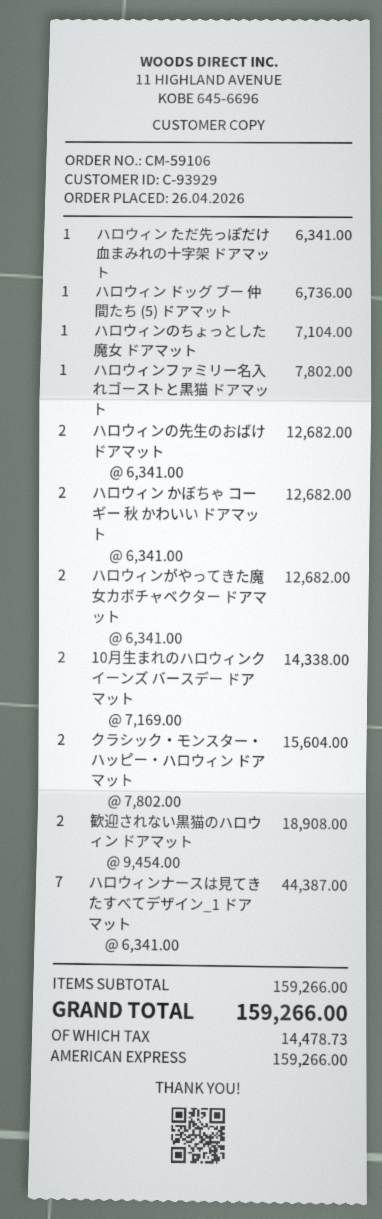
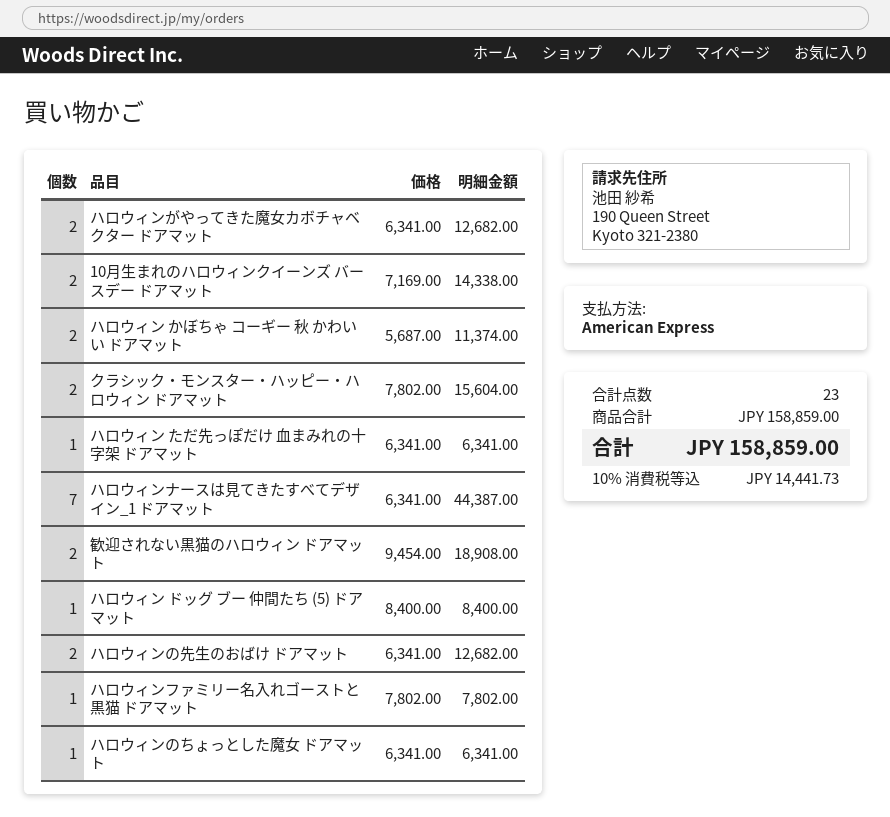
ハロウィン ドッグ ブー 仲間たち (5) ドアマット: 1 x 6736.00 = 6736.00 -> 1 x 8400.00 = 8400.00
ハロウィンのちょっとした魔女 ドアマット: 1 x 7104.00 = 7104.00 -> 1 x 6341.00 = 6341.00
ハロウィン かぼちゃ コーギー 秋 かわいい ドアマット: 2 x 6341.00 = 12682.00 -> 2 x 5687.00 = 11374.00
subtotal: 159266.00 -> 158859.00
tax: 14478.73 -> 14441.73
total: 159266.00 -> 158859.00

